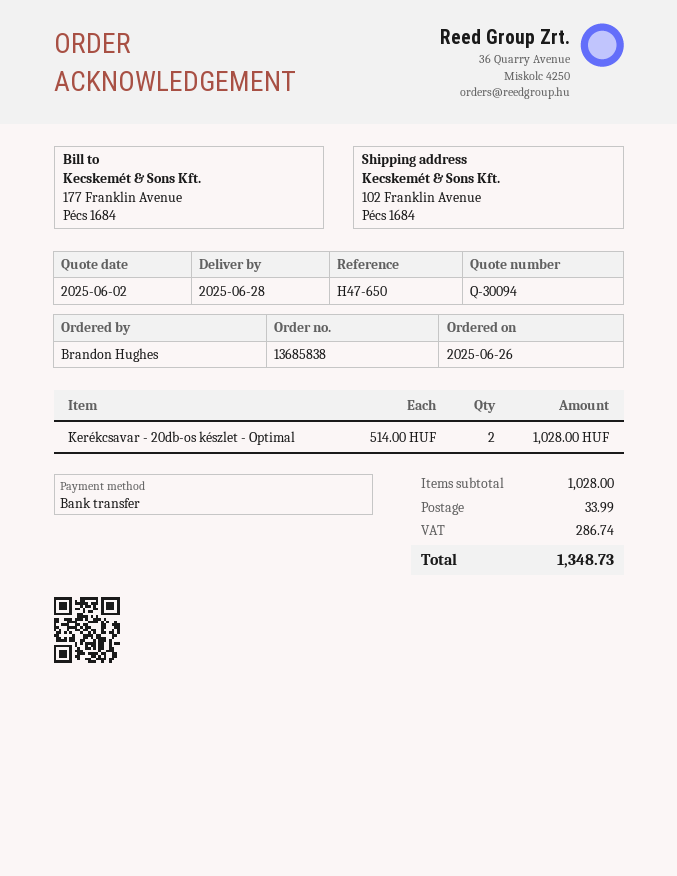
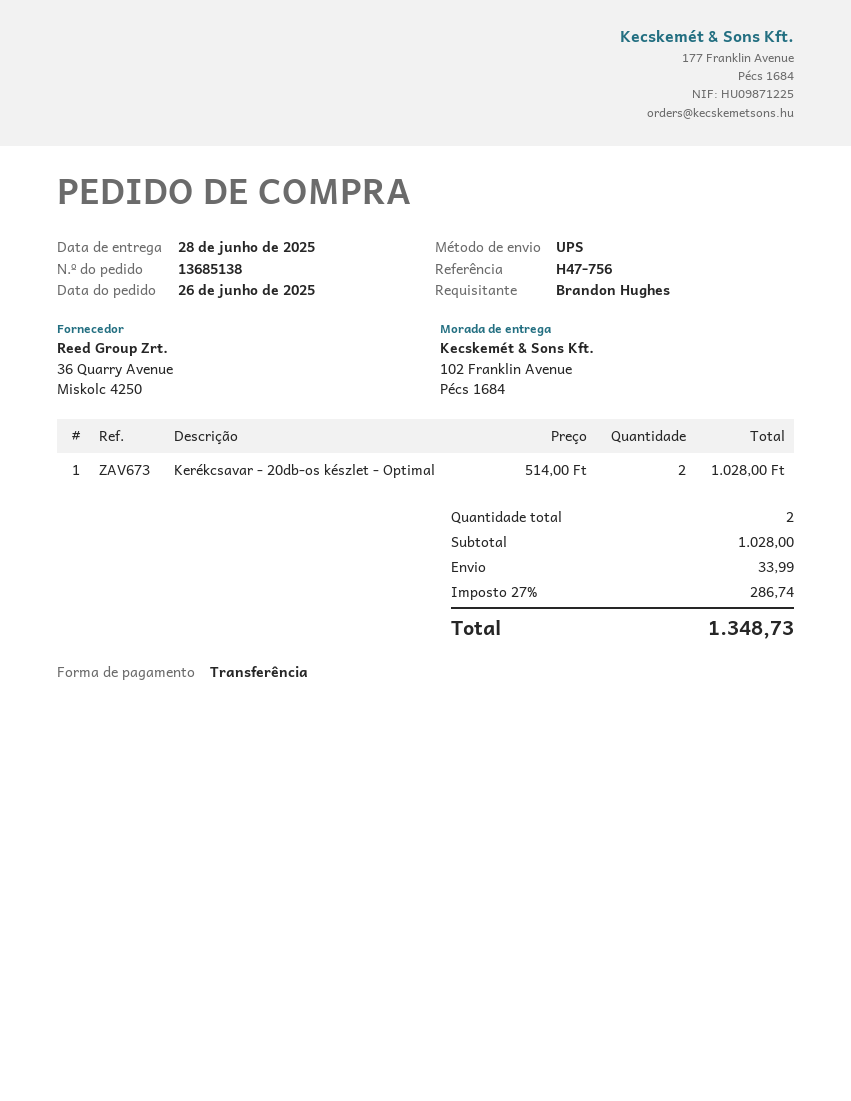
order number: 13685838 -> 13685138
reference: H47-650 -> H47-756

